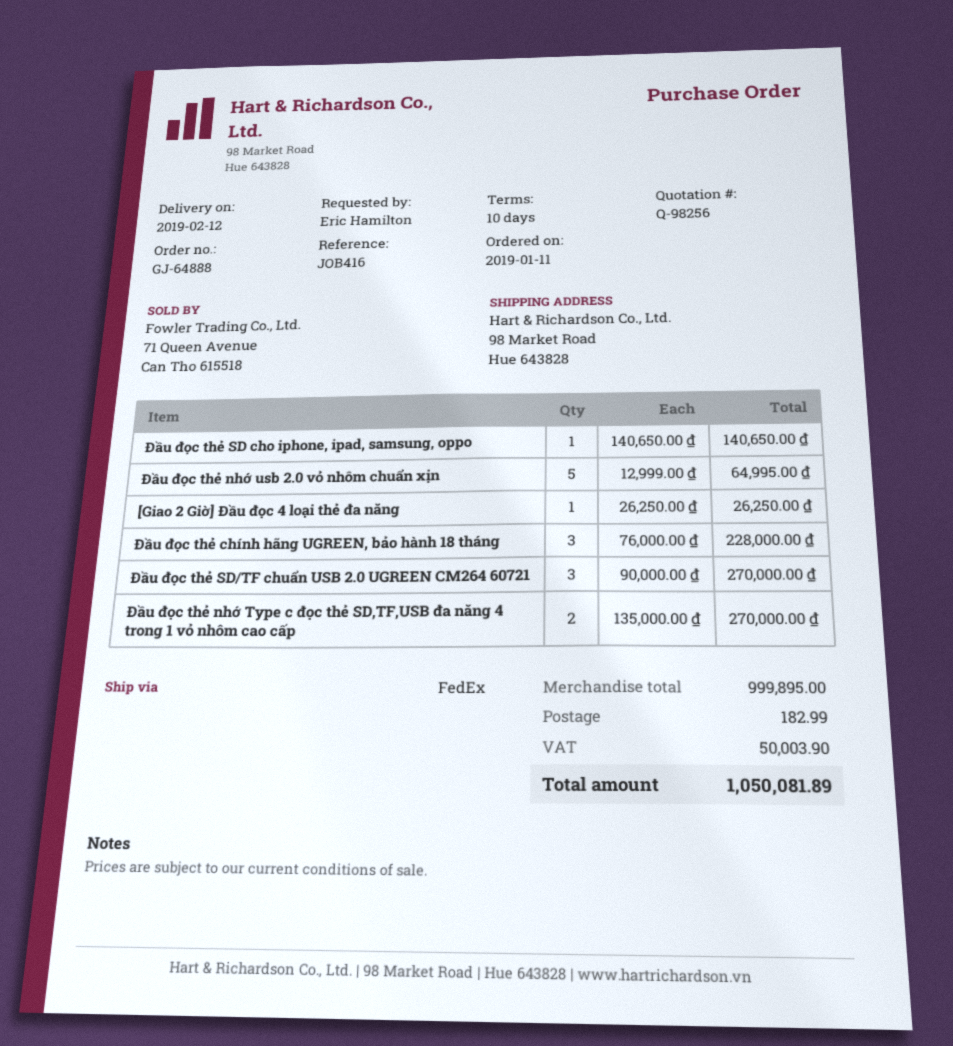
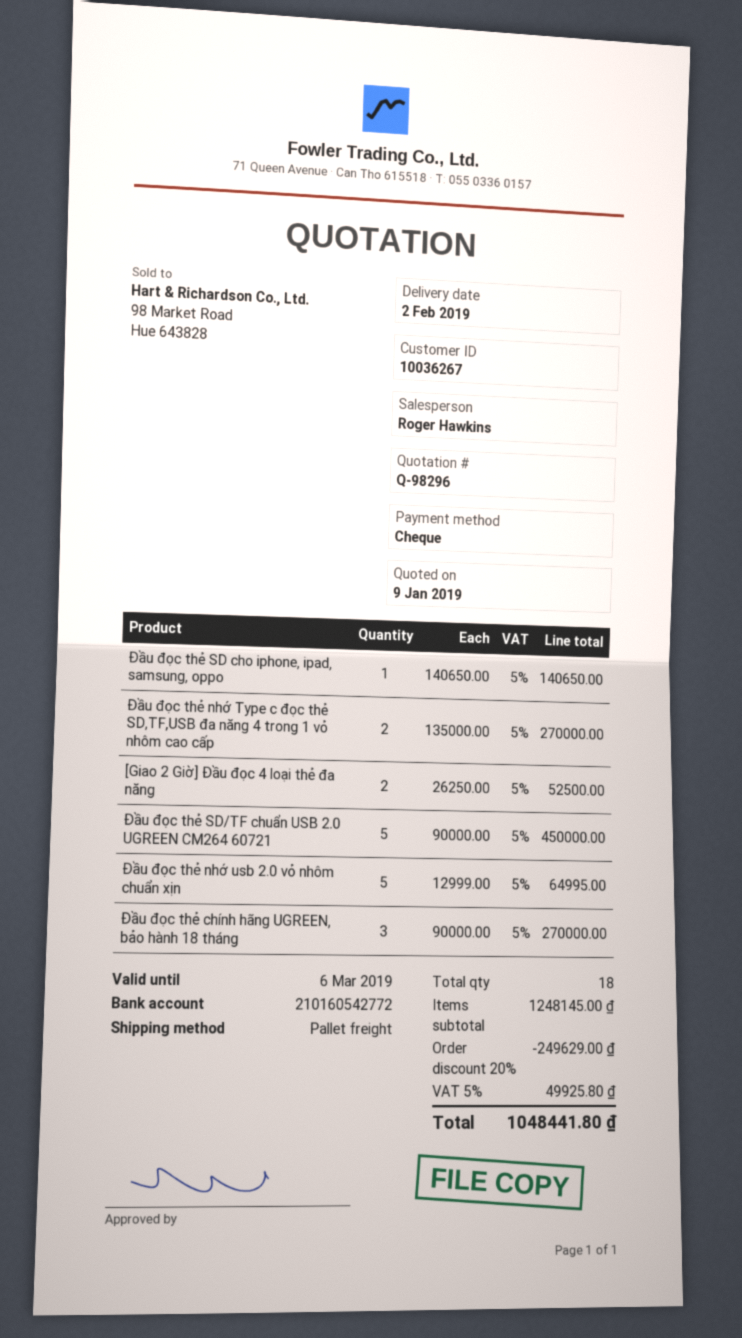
quote number: Q-98256 -> Q-98296
delivery date: 2019-02-12 -> 2019-02-02
shipping method: FedEx -> pallet freight
[Giao 2 Giờ] Đầu đọc 4 loại thẻ đa năng: 1 x 26250.00 = 26250.00 -> 2 x 26250.00 = 52500.00
Đầu đọc thẻ chính hãng UGREEN, bảo hành 18 tháng: 3 x 76000.00 = 228000.00 -> 3 x 90000.00 = 270000.00
Đầu đọc thẻ SD/TF chuẩn USB 2.0 UGREEN CM264 60721: 3 x 90000.00 = 270000.00 -> 5 x 90000.00 = 450000.00
subtotal: 999895.00 -> 1248145.00
discount: none -> 20% = 249629.00
shipping: 182.99 -> none
tax: 50003.90 -> 49925.80
total: 1050081.89 -> 1048441.80

